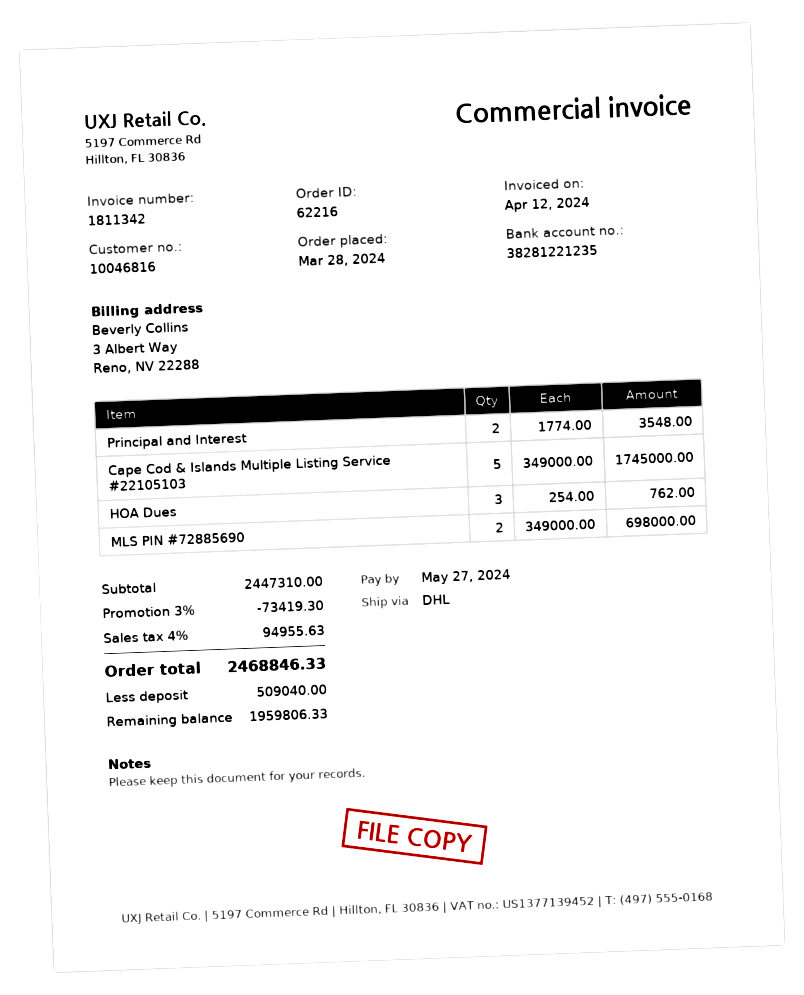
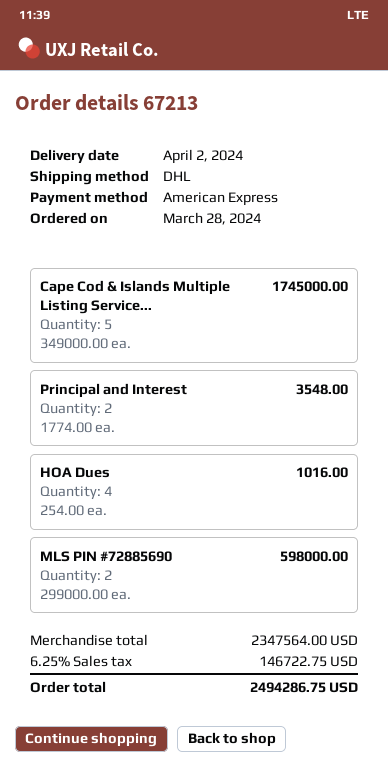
order number: 62216 -> 67213
HOA Dues: 3 x 254.00 = 762.00 -> 4 x 254.00 = 1016.00
MLS PIN #72885690: 2 x 349000.00 = 698000.00 -> 2 x 299000.00 = 598000.00
subtotal: 2447310.00 -> 2347564.00
discount: 3% = 73419.30 -> none
tax: 4% = 94955.63 -> 6.25% = 146722.75
total: 2468846.33 -> 2494286.75

